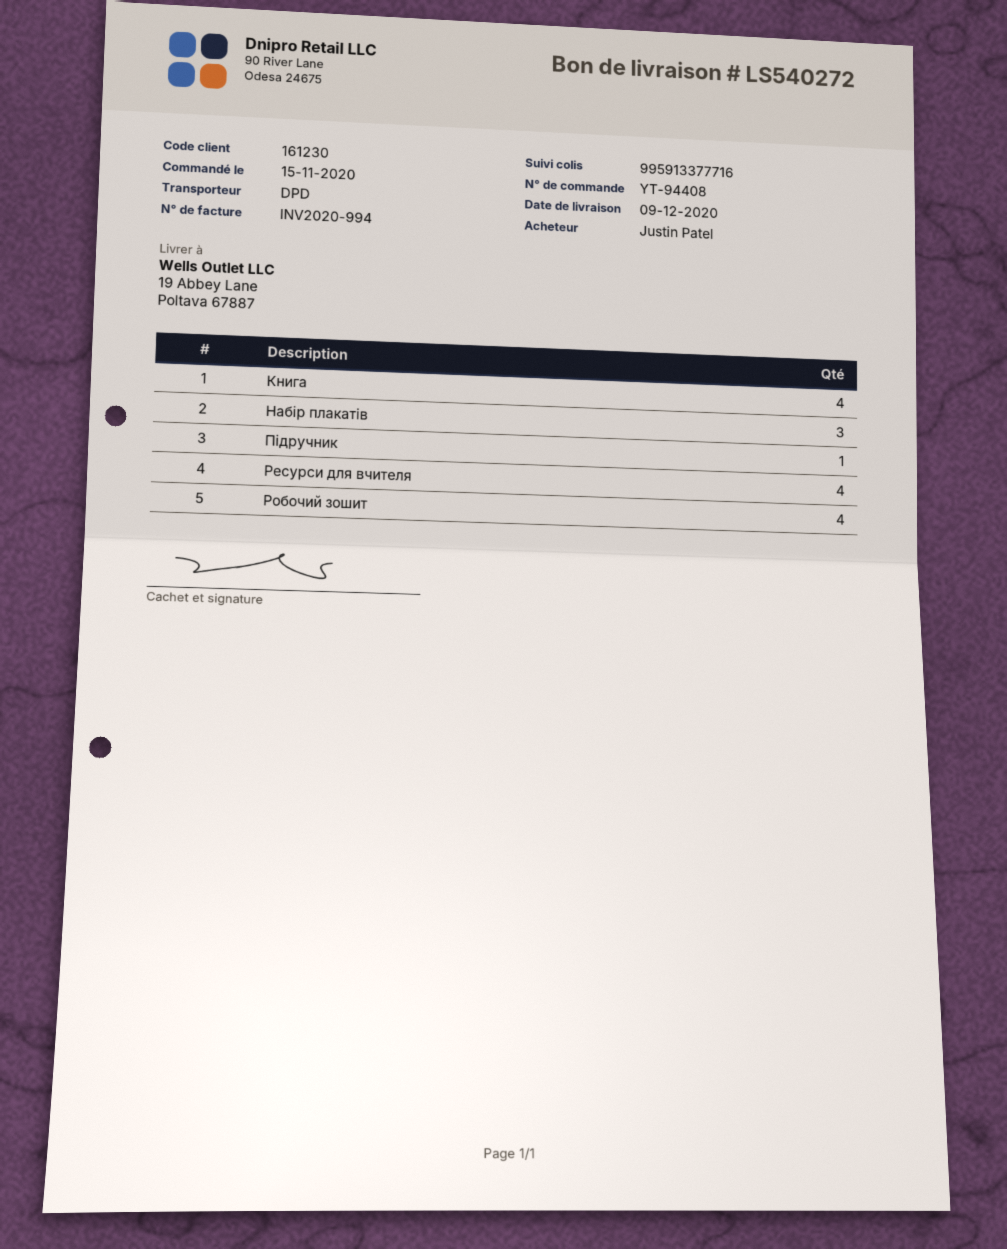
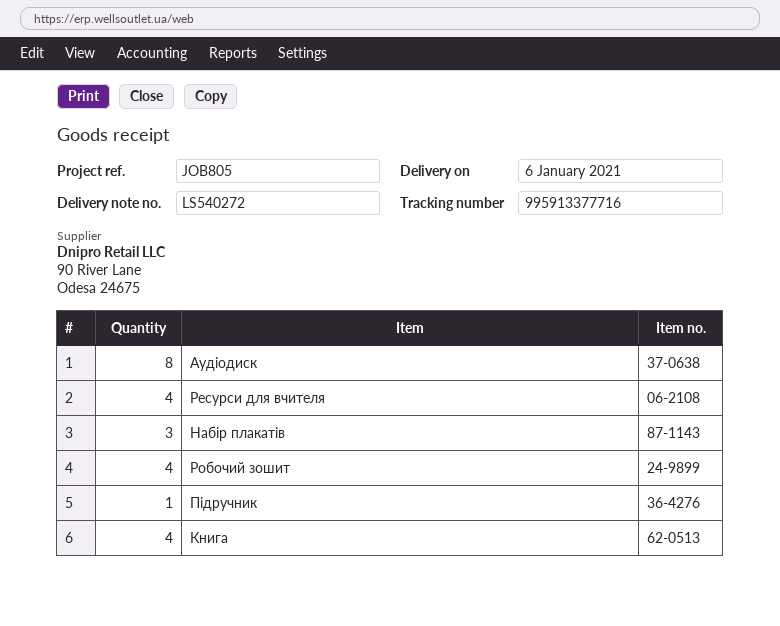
delivery date: 2020-12-09 -> 2021-01-06
Аудіодиск: none -> 8

